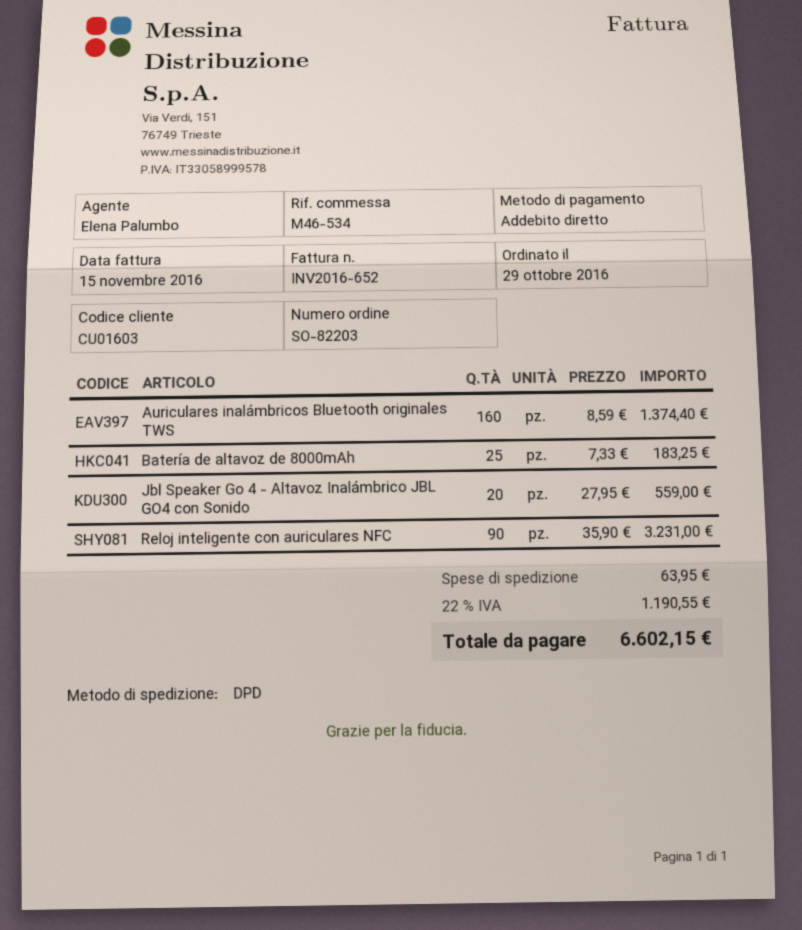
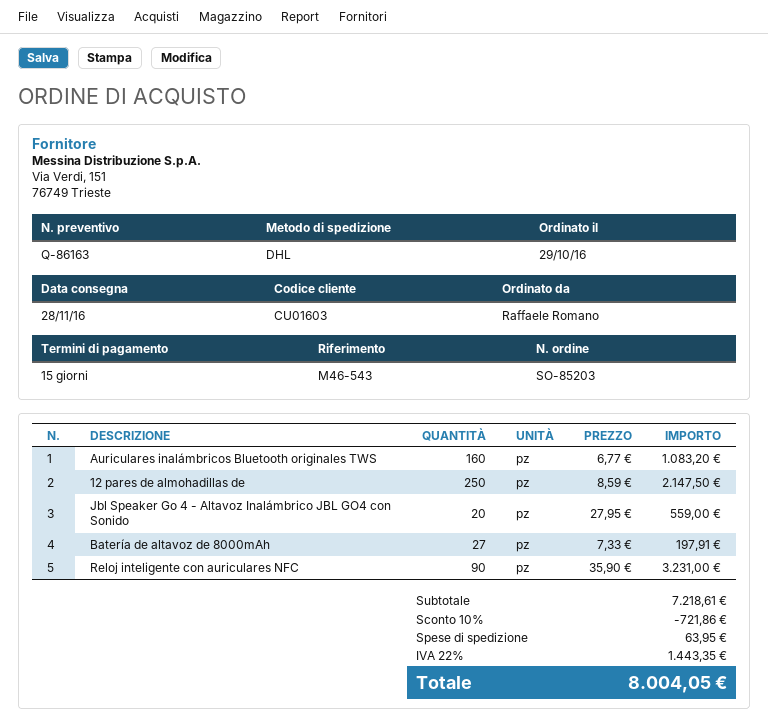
order number: SO-82203 -> SO-85203
reference: M46-534 -> M46-543
shipping method: DPD -> DHL
Auriculares inalámbricos Bluetooth originales TWS: 160 x 8.59 = 1374.40 -> 160 x 6.77 = 1083.20
Batería de altavoz de 8000mAh: 25 x 7.33 = 183.25 -> 27 x 7.33 = 197.91
12 pares de almohadillas de: none -> 250 x 8.59 = 2147.50
discount: none -> 10% = 721.86
tax: 22% = 1190.55 -> 22% = 1443.35
total: 6602.15 -> 8004.05

